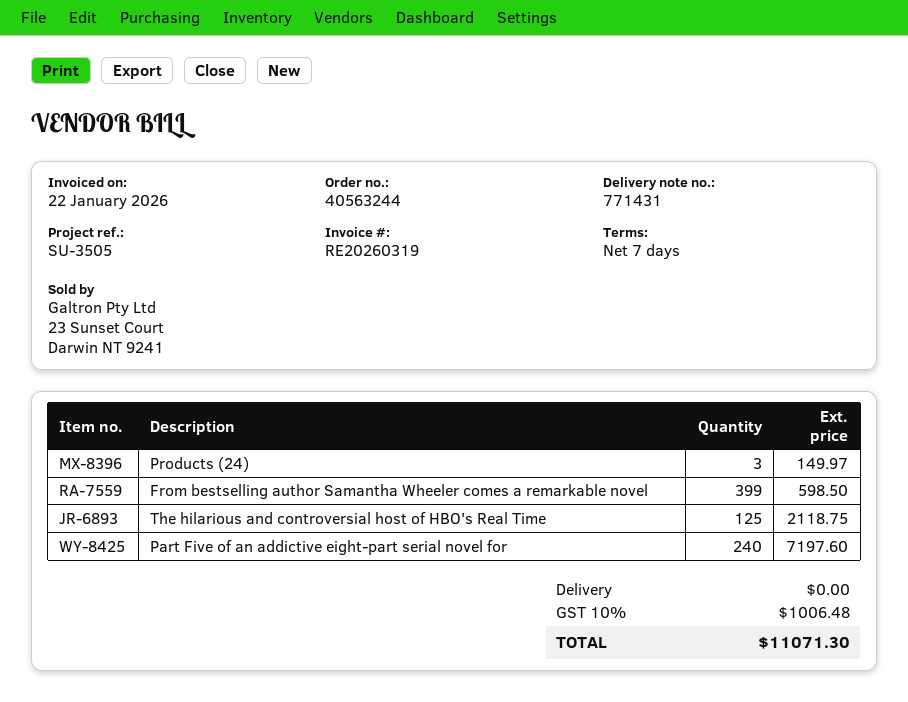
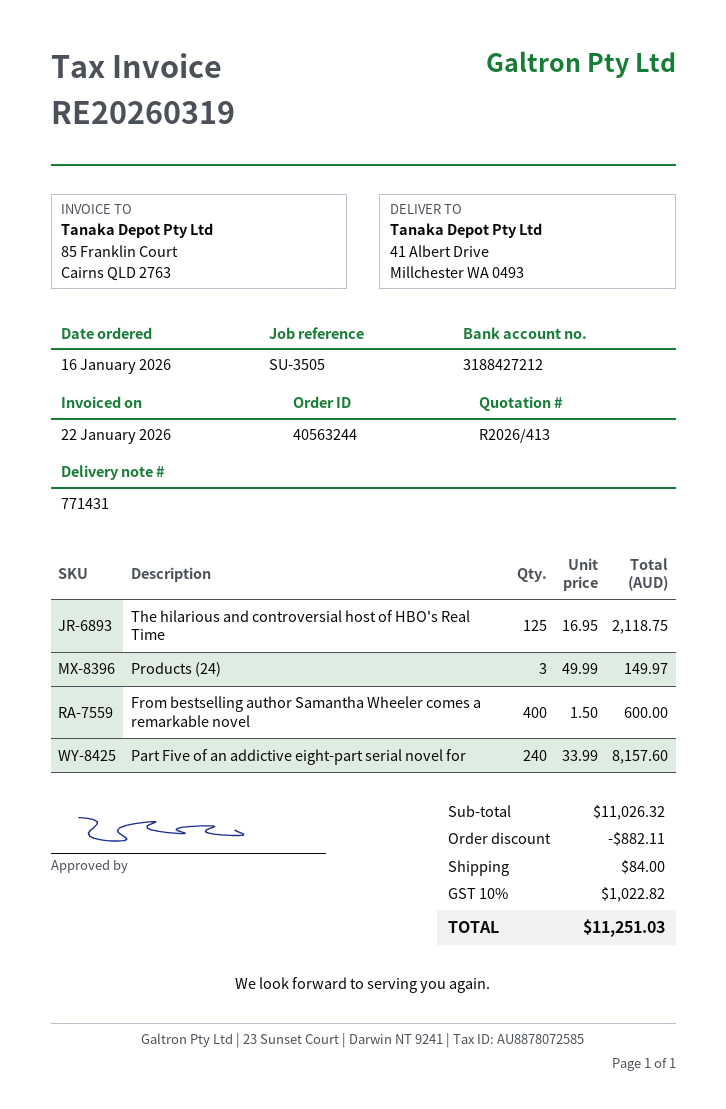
From bestselling author Samantha Wheeler comes a remarkable novel: 399 for 598.50 -> 400 for 600.00
Part Five of an addictive eight-part serial novel for: 240 for 7197.60 -> 240 for 8157.60
discount: none -> 882.11
shipping: 0.00 -> 84.00
tax: 10% = 1006.48 -> 10% = 1022.82
total: 11071.30 -> 11251.03

